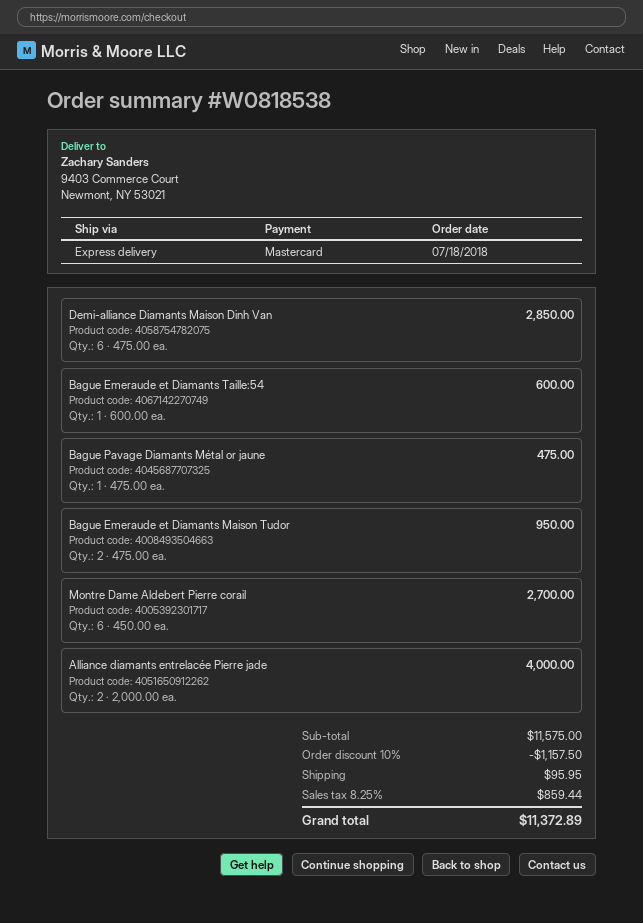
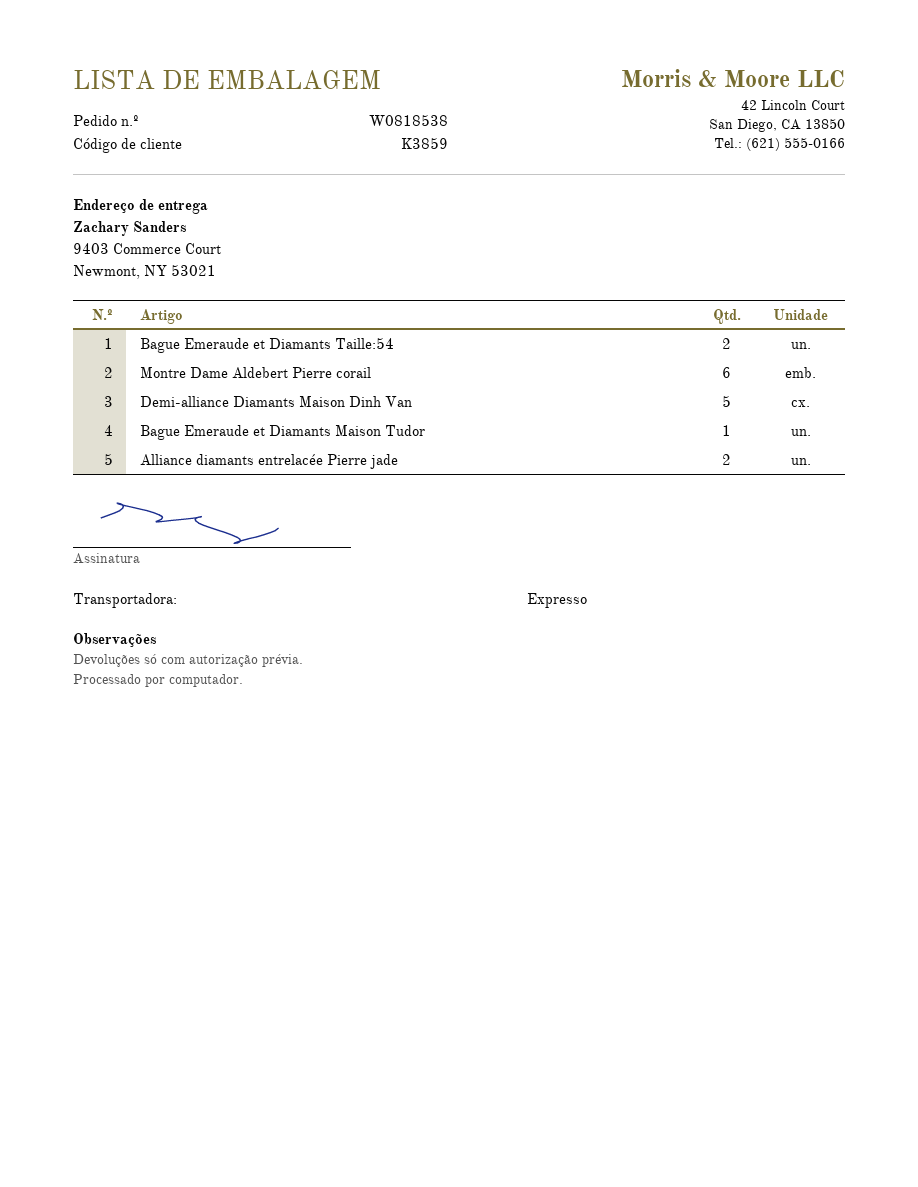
Demi-alliance Diamants Maison Dinh Van: 6 -> 5
Bague Emeraude et Diamants Taille:54: 1 -> 2
Bague Pavage Diamants Métal or jaune: 1 -> none
Bague Emeraude et Diamants Maison Tudor: 2 -> 1

